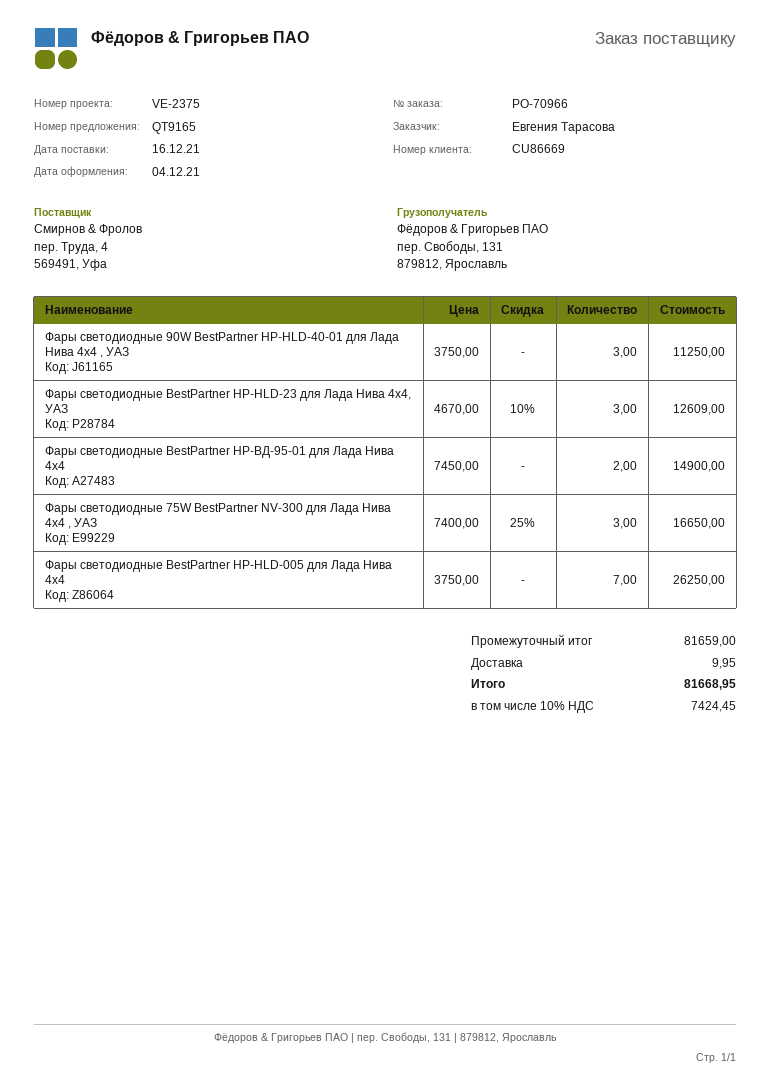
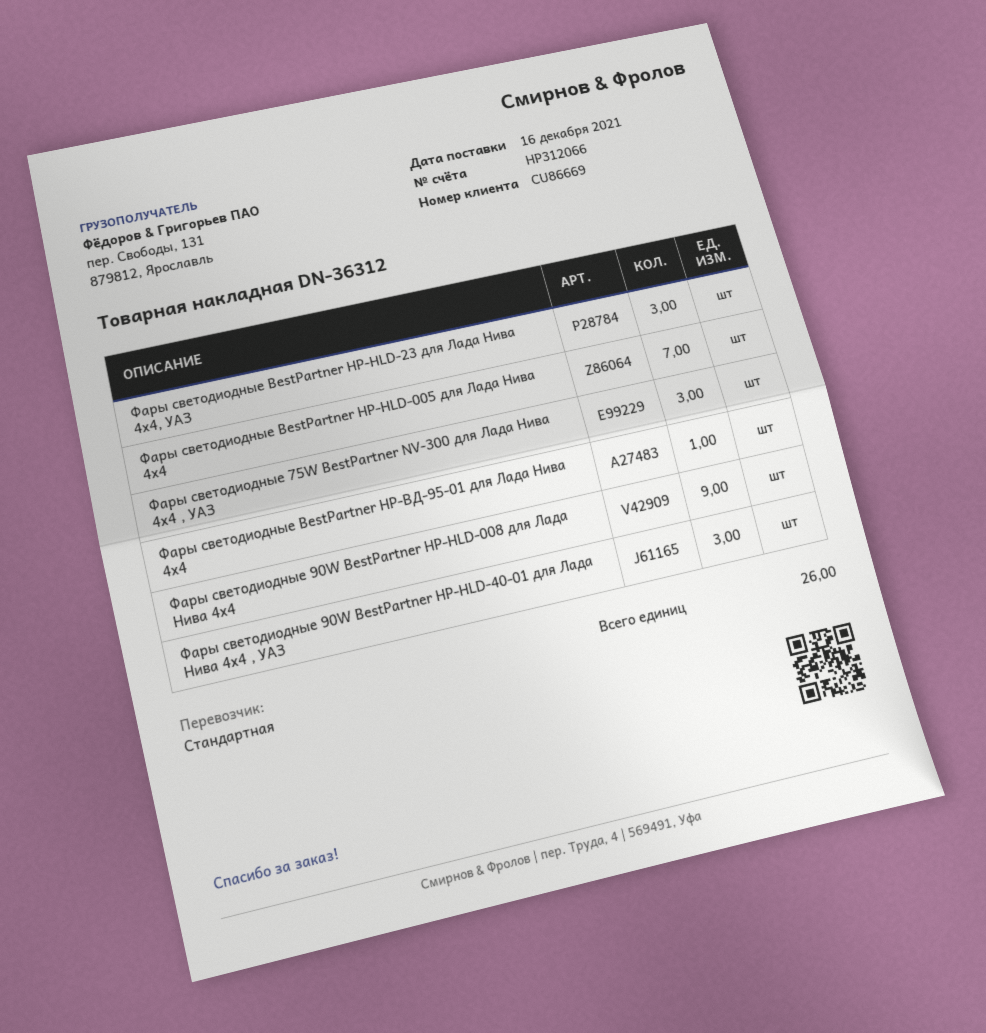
Фары светодиодные BestPartner НР-ВД-95-01 для Лада Нива 4х4: 2 -> 1
Фары светодиодные 90W BestPartner HP-HLD-008 для Лада Нива 4х4: none -> 9

